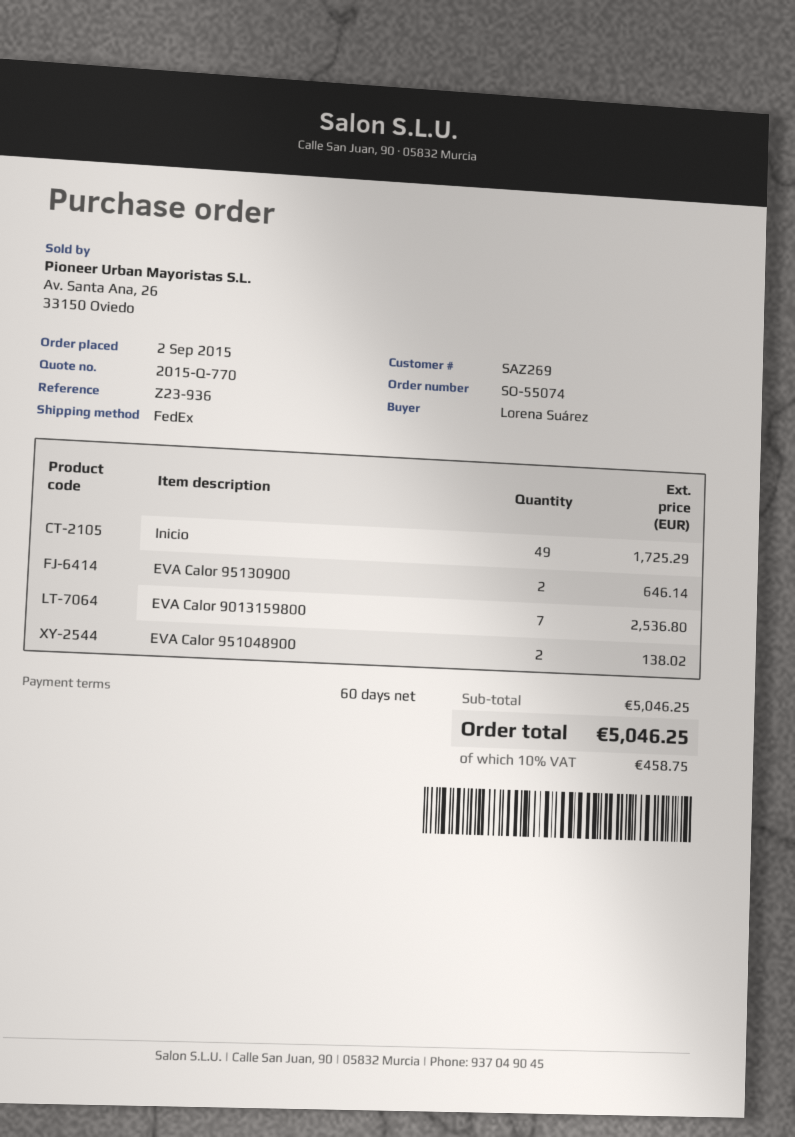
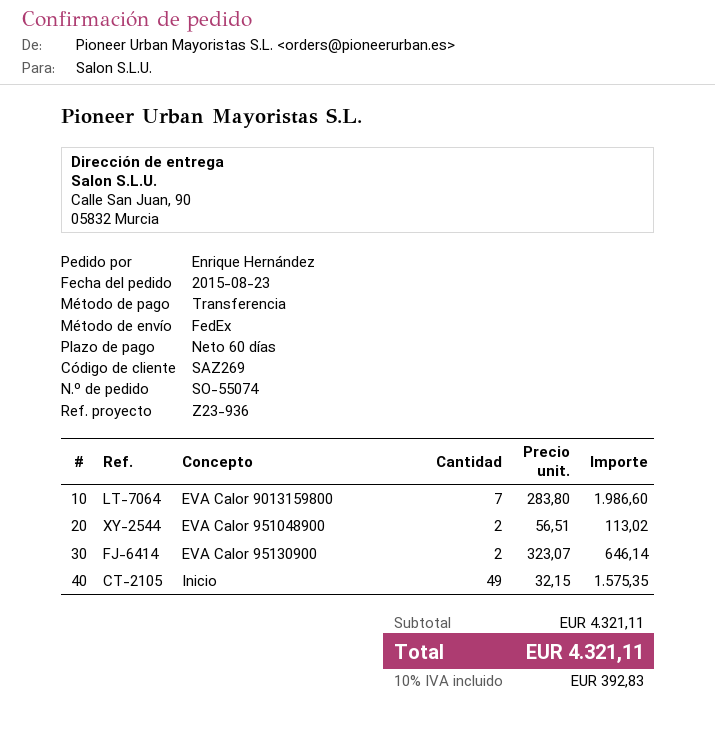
order date: 2015-09-02 -> 2015-08-23
ordered by: Lorena Suárez -> Enrique Hernández
Inicio: 49 for 1725.29 -> 49 for 1575.35
EVA Calor 9013159800: 7 for 2536.80 -> 7 for 1986.60
EVA Calor 951048900: 2 for 138.02 -> 2 for 113.02
subtotal: 5046.25 -> 4321.11
tax: 10% = 458.75 -> 10% = 392.83
total: 5046.25 -> 4321.11

